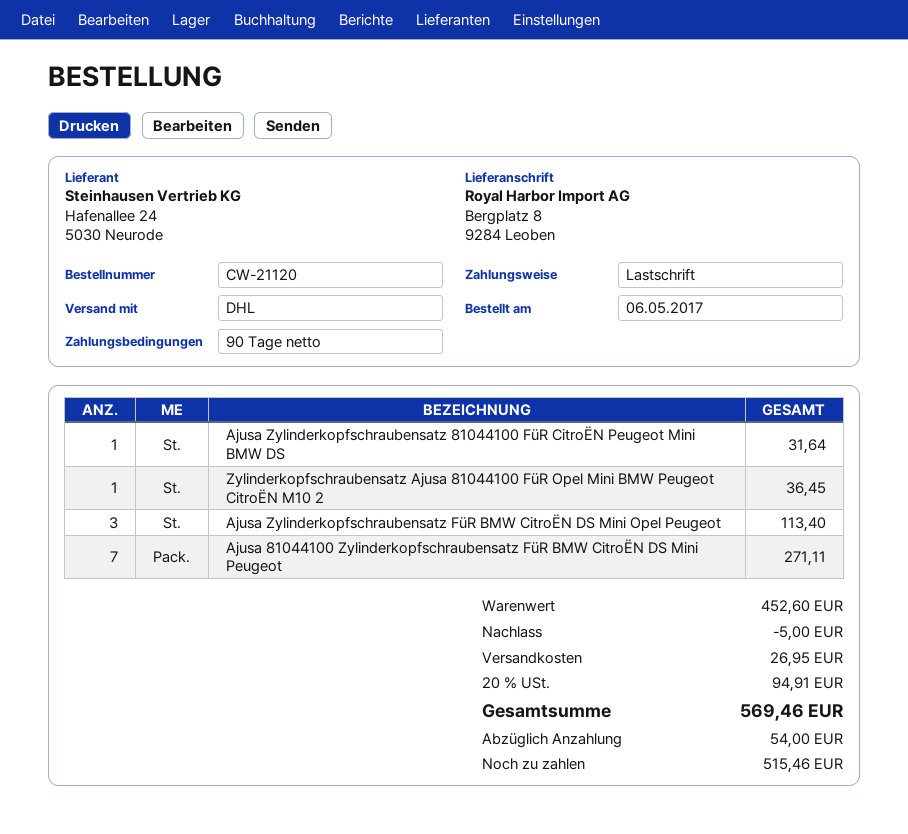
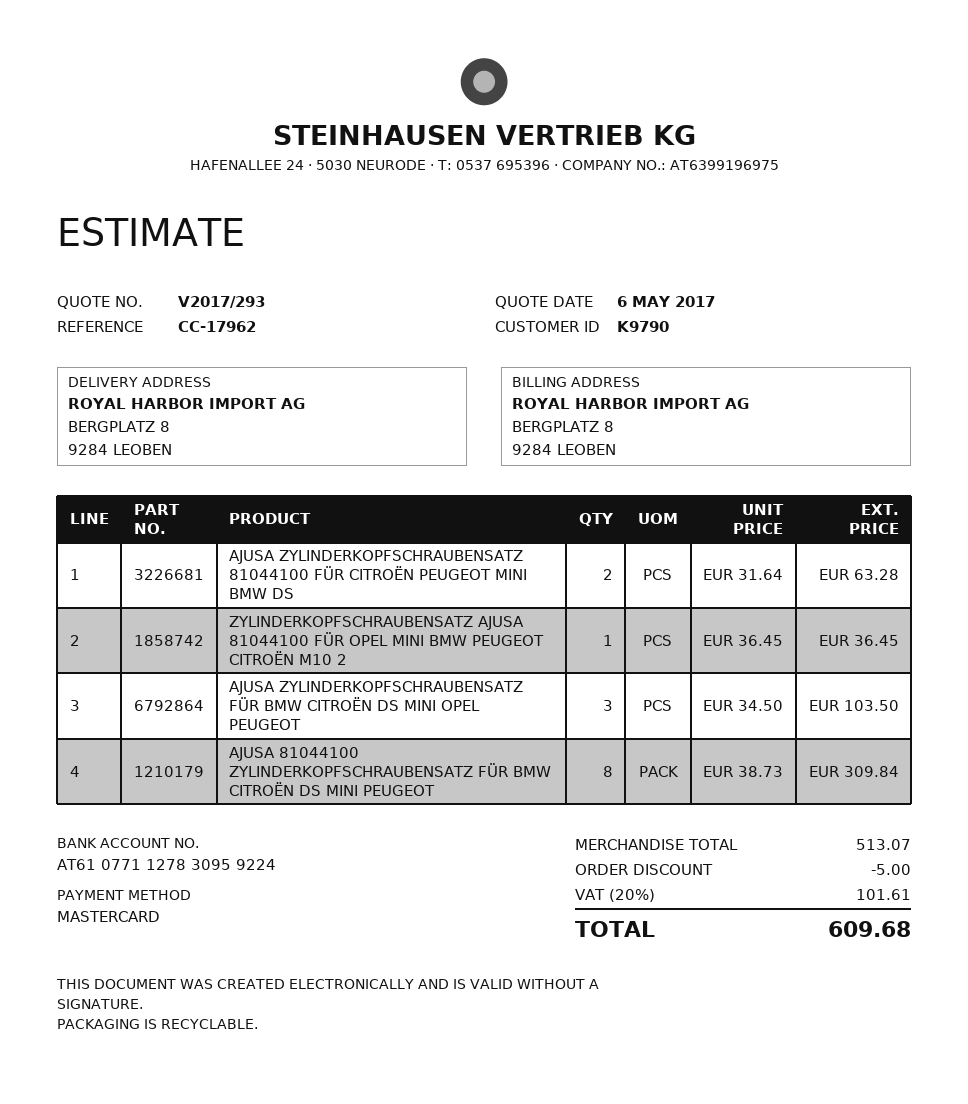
payment method: direct debit -> Mastercard
Ajusa Zylinderkopfschraubensatz 81044100 FüR CitroËN Peugeot Mini BMW DS: 1 for 31.64 -> 2 for 63.28
Ajusa Zylinderkopfschraubensatz FüR BMW CitroËN DS Mini Opel Peugeot: 3 for 113.40 -> 3 for 103.50
Ajusa 81044100 Zylinderkopfschraubensatz FüR BMW CitroËN DS Mini Peugeot: 7 for 271.11 -> 8 for 309.84
subtotal: 452.60 -> 513.07
shipping: 26.95 -> none
tax: 20% = 94.91 -> 20% = 101.61
total: 569.46 -> 609.68

